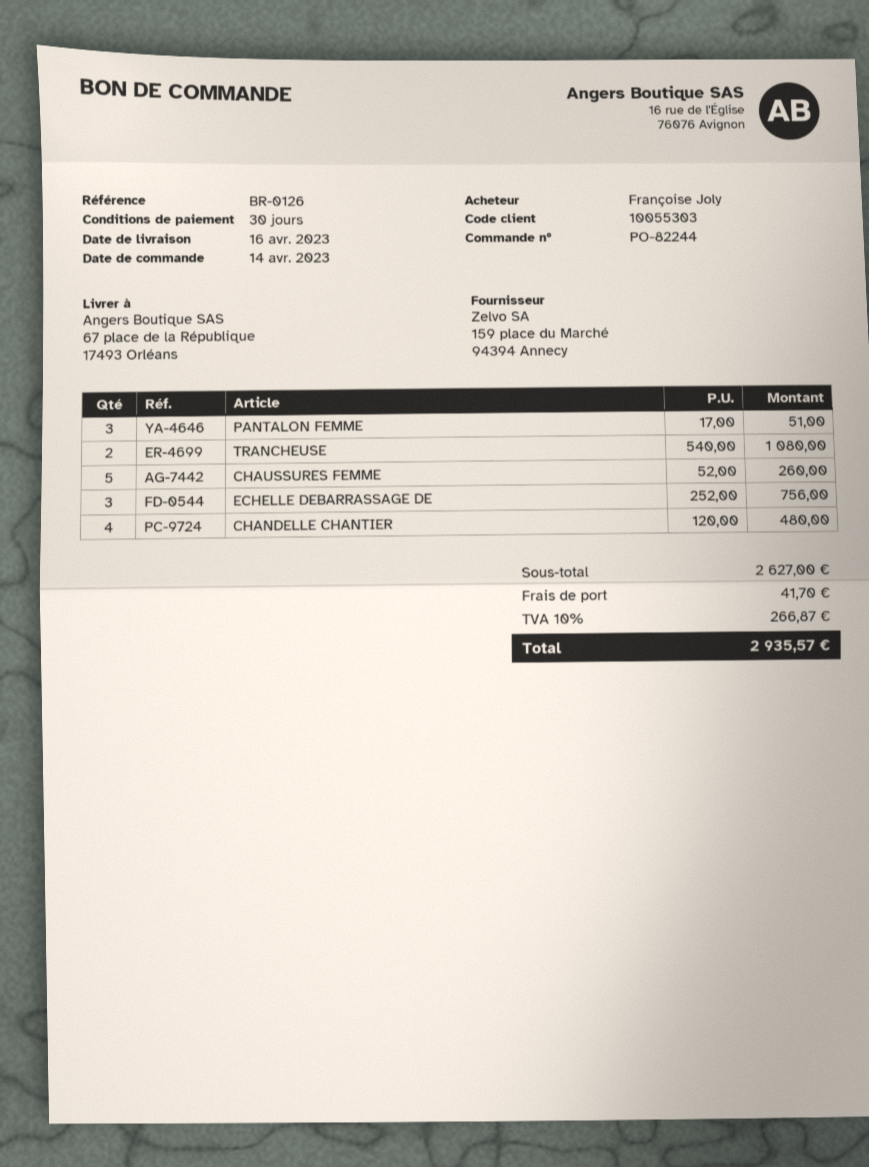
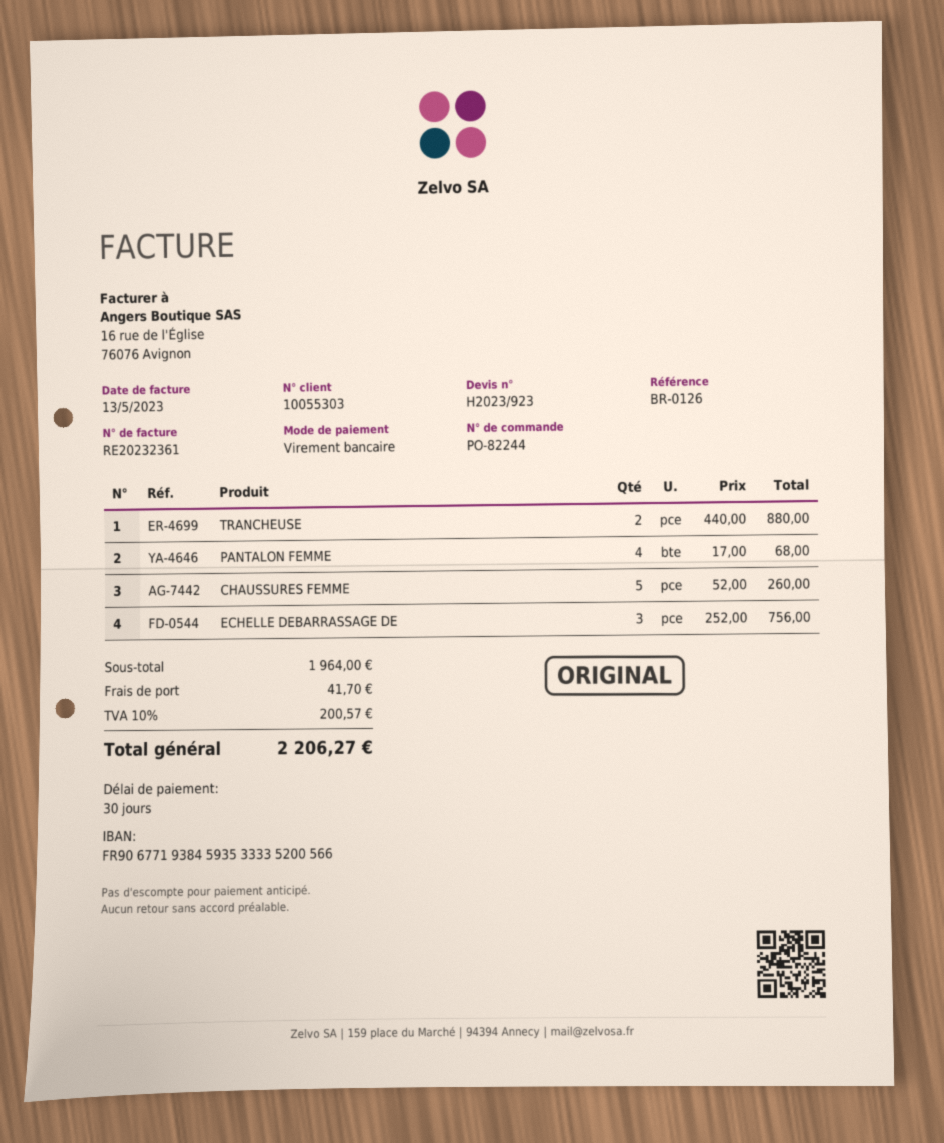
PANTALON FEMME: 3 x 17.00 = 51.00 -> 4 x 17.00 = 68.00
TRANCHEUSE: 2 x 540.00 = 1080.00 -> 2 x 440.00 = 880.00
CHANDELLE CHANTIER: 4 x 120.00 = 480.00 -> none
subtotal: 2627.00 -> 1964.00
tax: 10% = 266.87 -> 10% = 200.57
total: 2935.57 -> 2206.27

